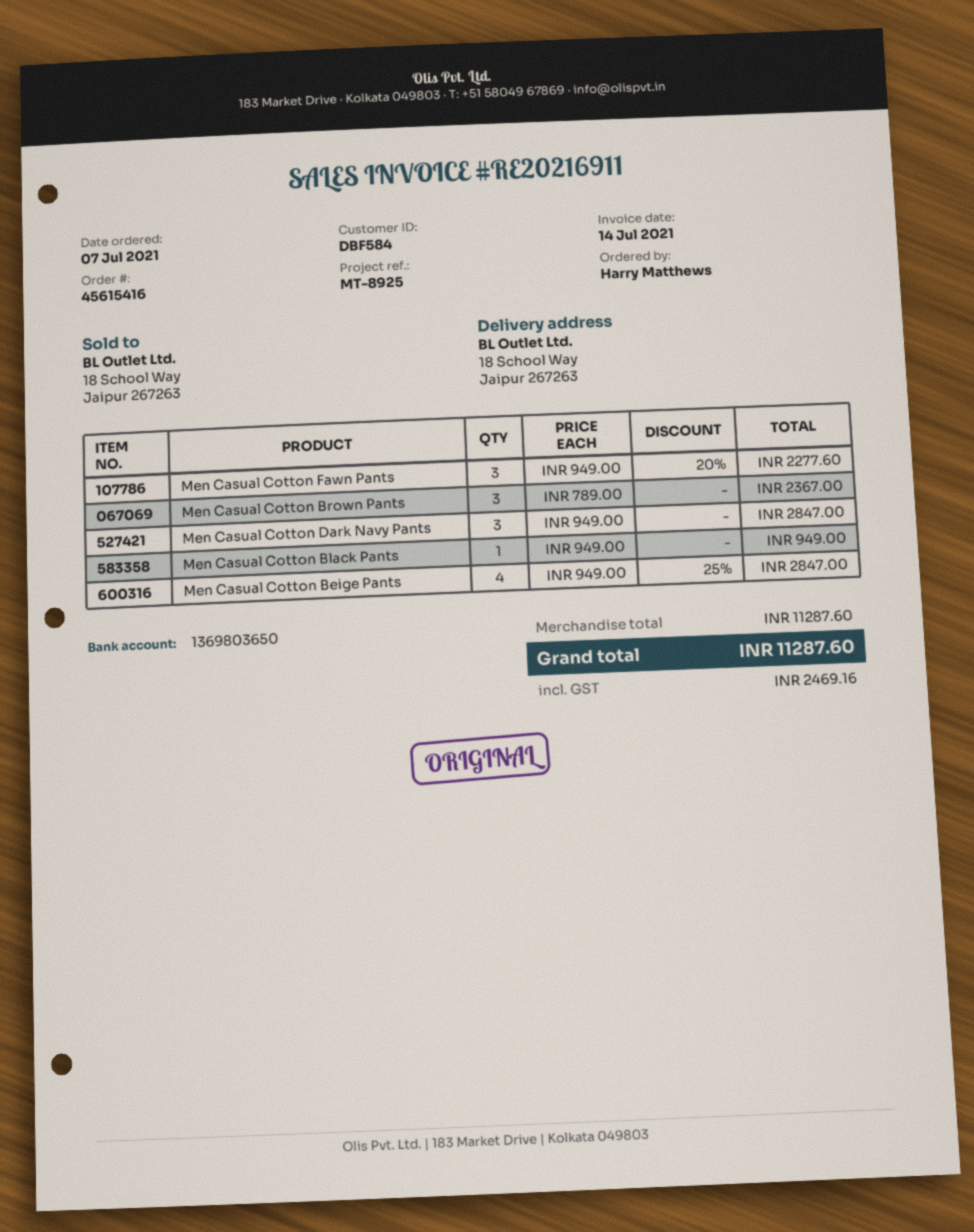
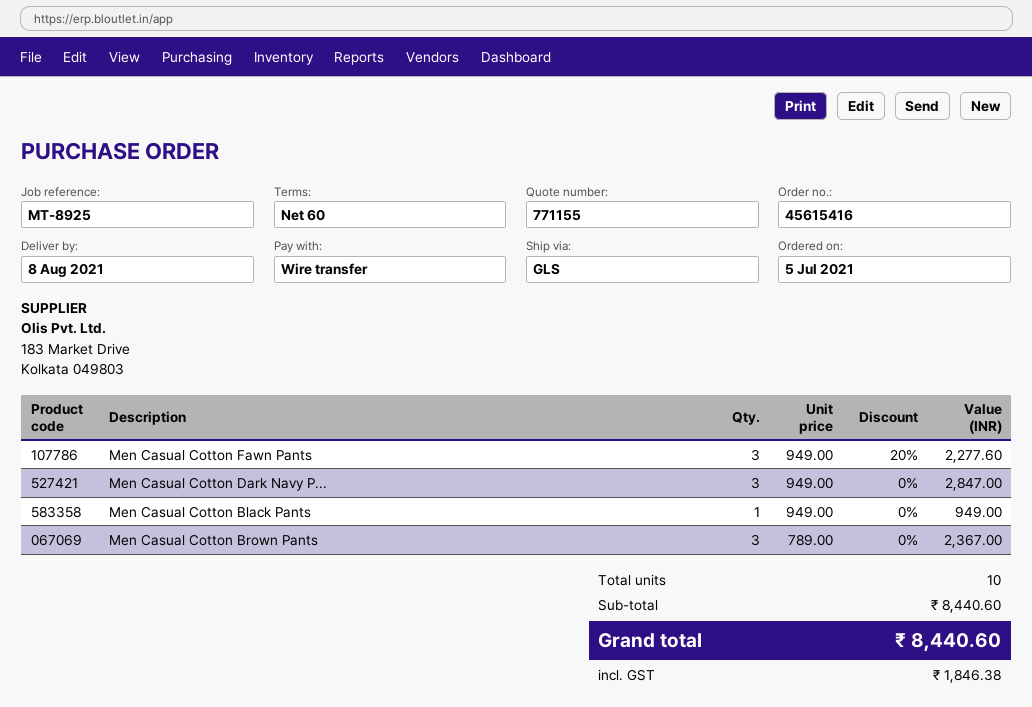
order date: 2021-07-07 -> 2021-07-05
Men Casual Cotton Beige Pants: 4 x 949.00 - 25% = 2847.00 -> none
subtotal: 11287.60 -> 8440.60
tax: 2469.16 -> 1846.38
total: 11287.60 -> 8440.60

